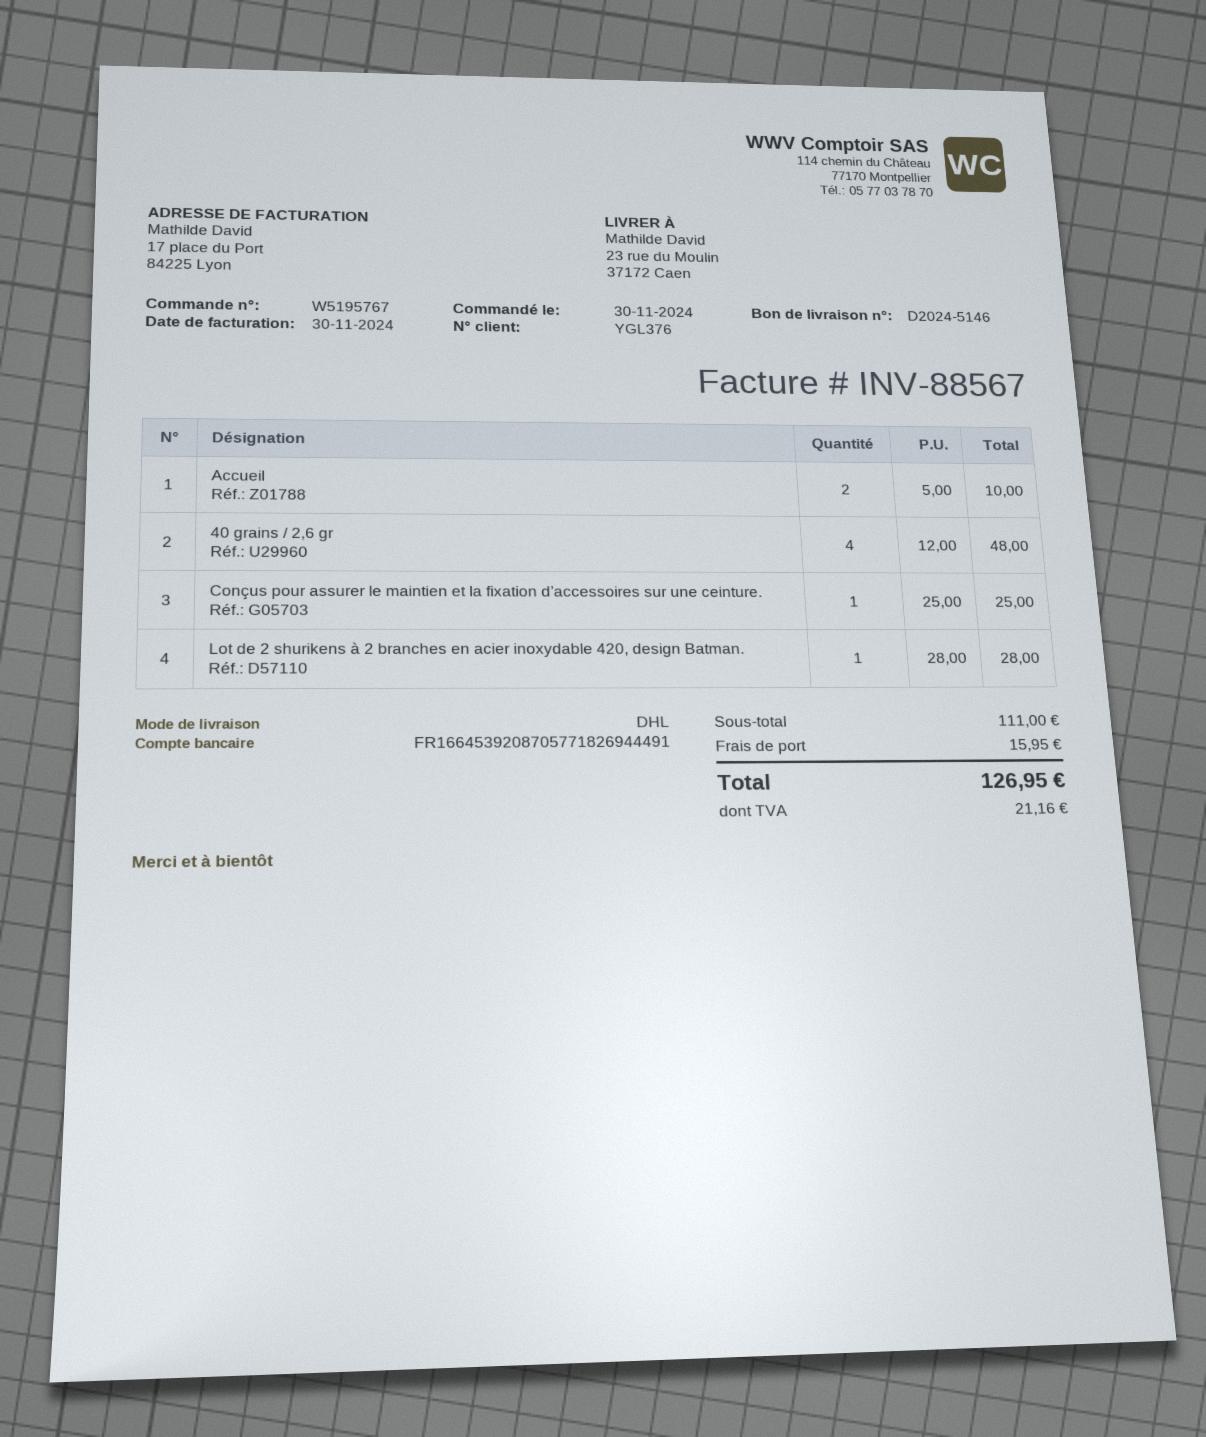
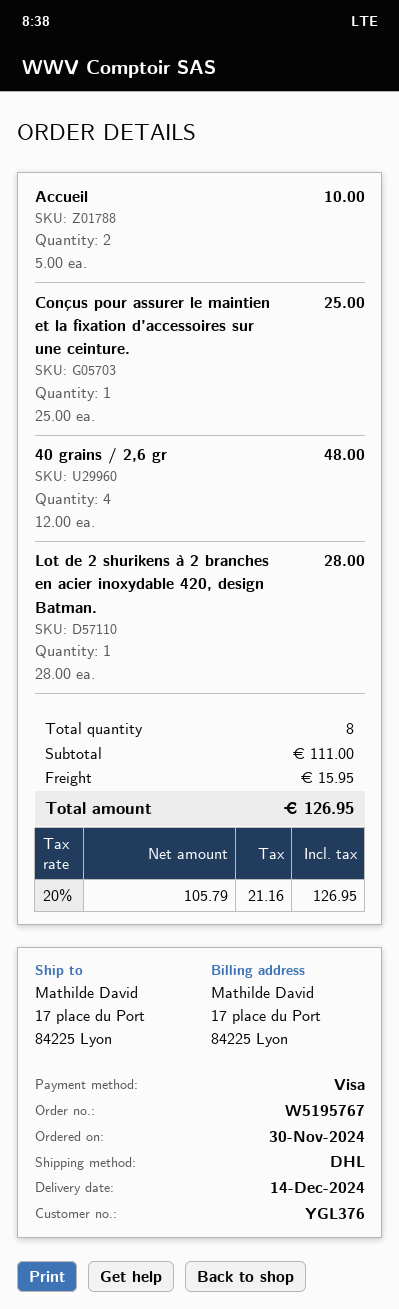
ship to: 23 rue du Moulin, 37172 Caen -> 17 place du Port, 84225 Lyon

